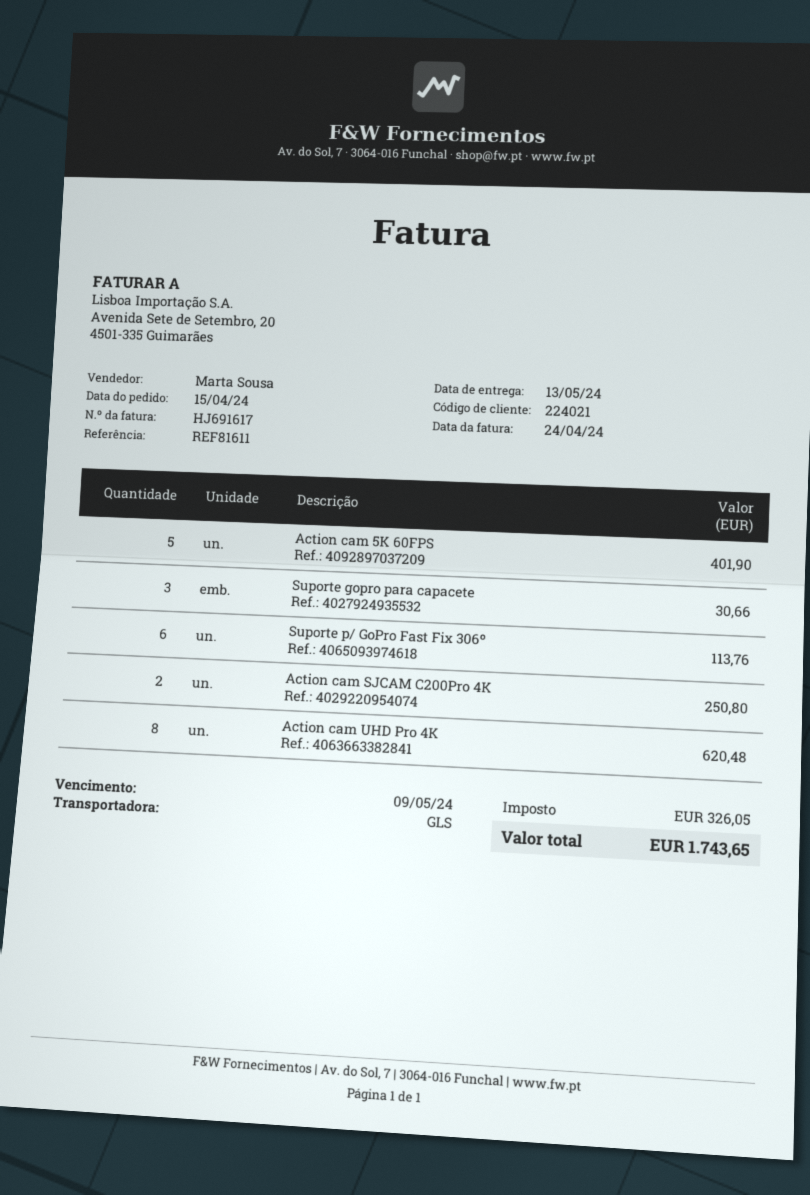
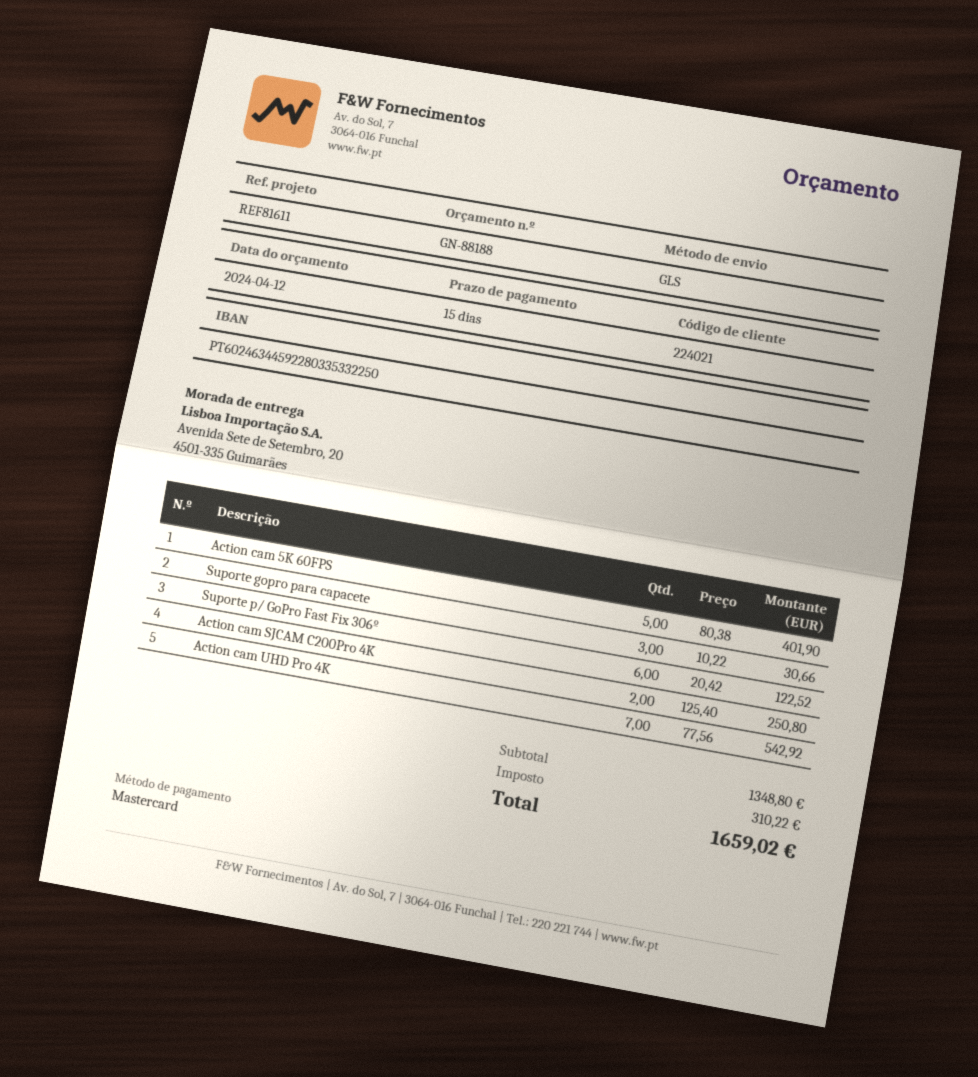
Suporte p/ GoPro Fast Fix 306º: 6 for 113.76 -> 6 for 122.52
Action cam UHD Pro 4K: 8 for 620.48 -> 7 for 542.92
tax: 326.05 -> 310.22
total: 1743.65 -> 1659.02

